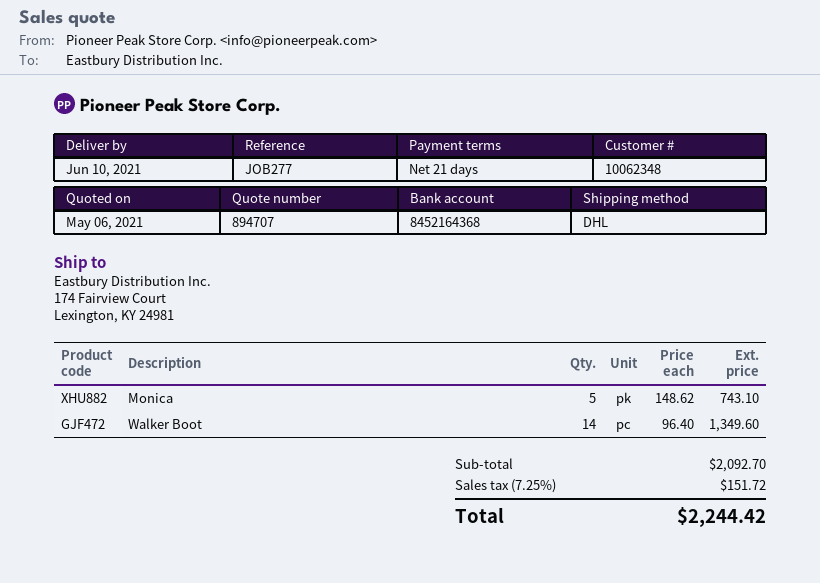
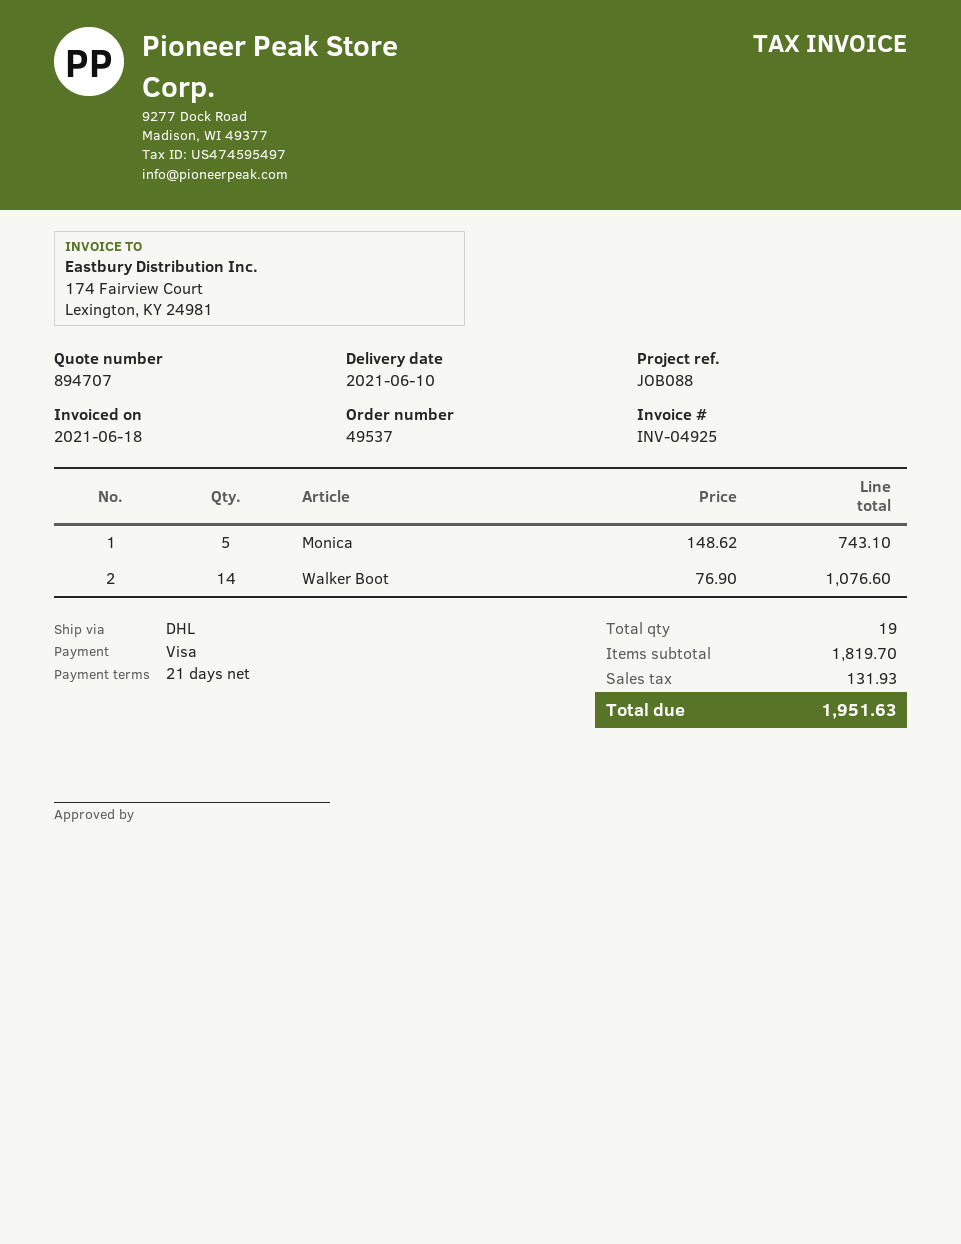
reference: JOB277 -> JOB088
Walker Boot: 14 x 96.40 = 1349.60 -> 14 x 76.90 = 1076.60
subtotal: 2092.70 -> 1819.70
tax: 151.72 -> 131.93
total: 2244.42 -> 1951.63

